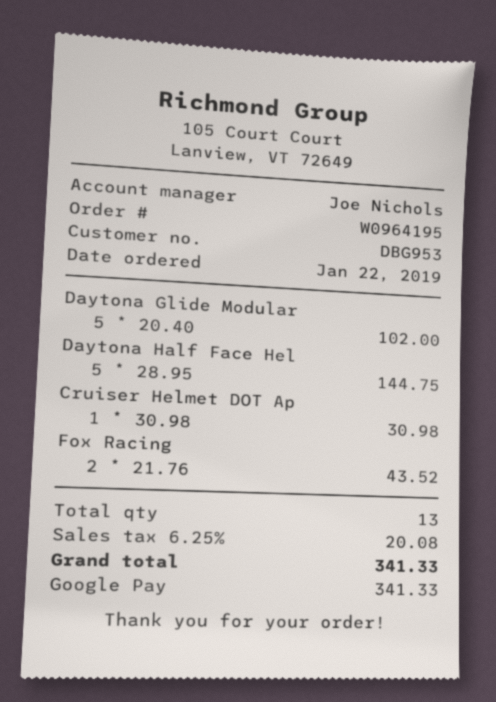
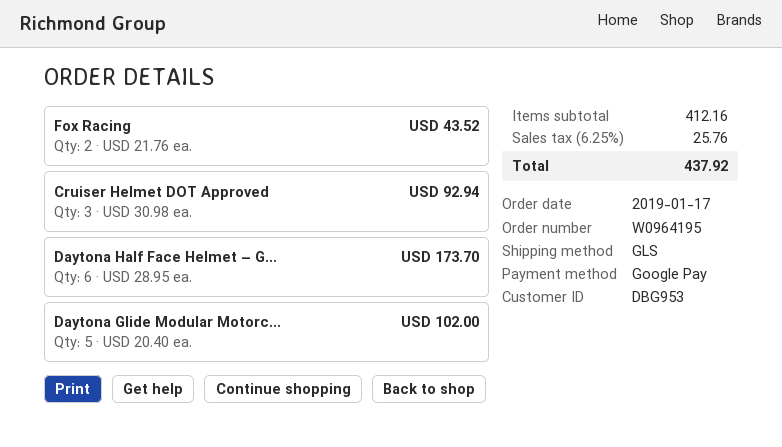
order date: 2019-01-22 -> 2019-01-17
Daytona Half Face Hel: 5 x 28.95 = 144.75 -> 6 x 28.95 = 173.70
Cruiser Helmet DOT Ap: 1 x 30.98 = 30.98 -> 3 x 30.98 = 92.94
tax: 6.25% = 20.08 -> 6.25% = 25.76
total: 341.33 -> 437.92

